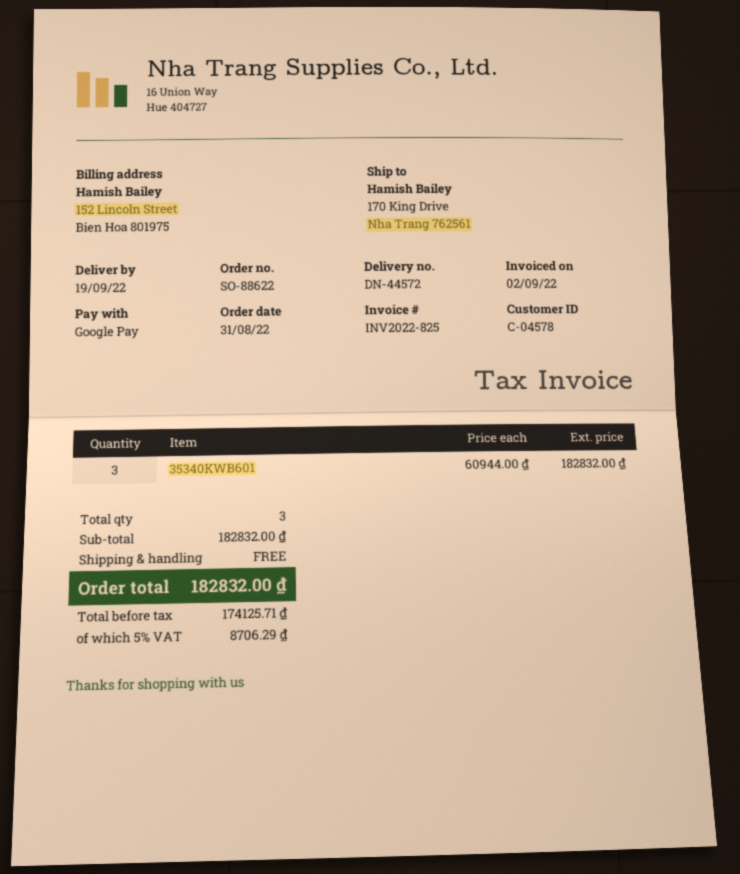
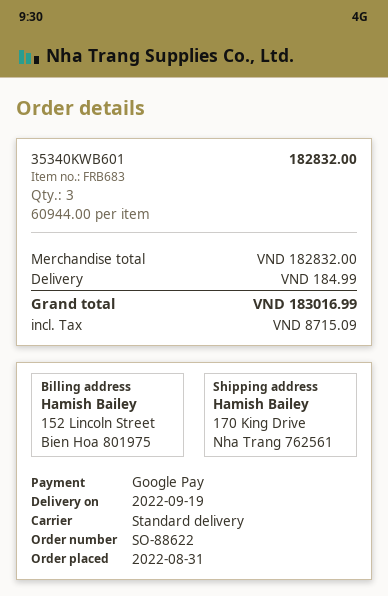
shipping: 0.00 -> 184.99
tax: 8706.29 -> 8715.09
total: 182832.00 -> 183016.99

